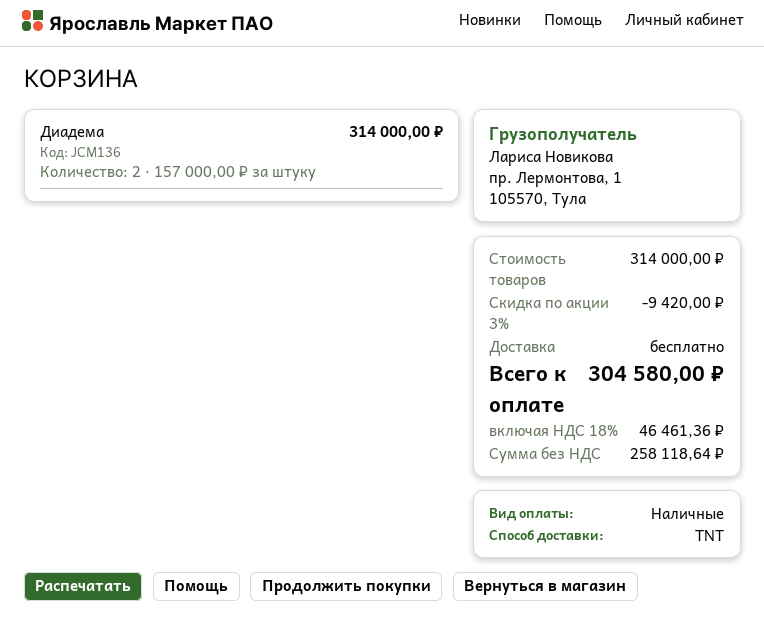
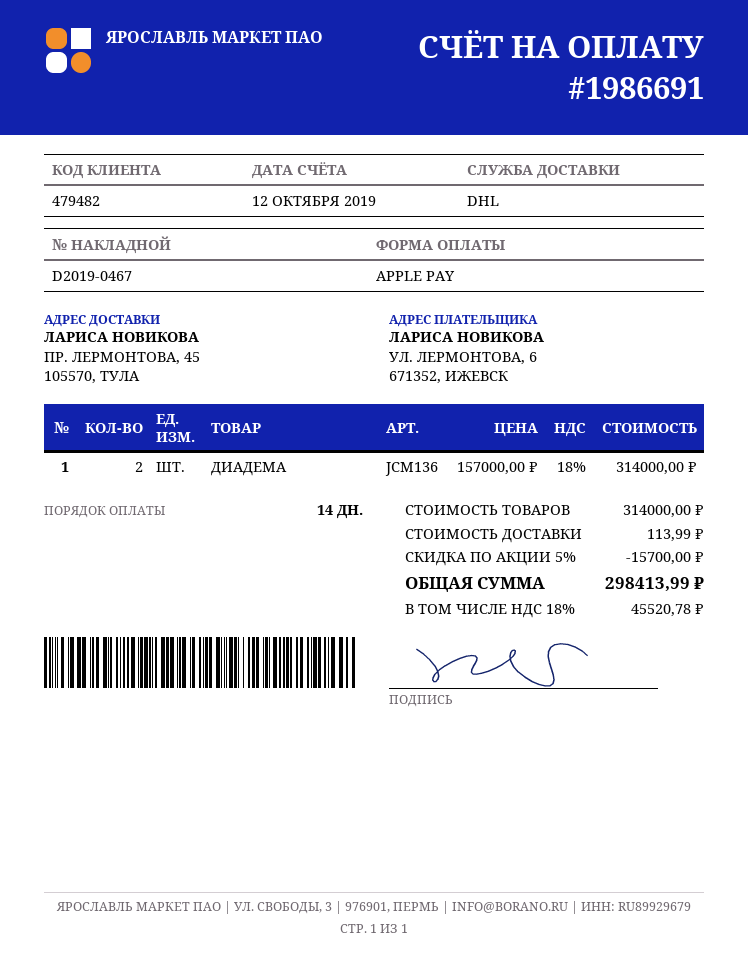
payment method: cash -> Apple Pay
shipping method: TNT -> DHL
ship to: пр. Лермонтова, 1, 105570, Тула -> ПР. ЛЕРМОНТОВА, 45, 105570, ТУЛА
discount: 3% = 9420.00 -> 5% = 15700.00
shipping: 0.00 -> 113.99
tax: 18% = 46461.36 -> 18% = 45520.78
total: 304580.00 -> 298413.99

